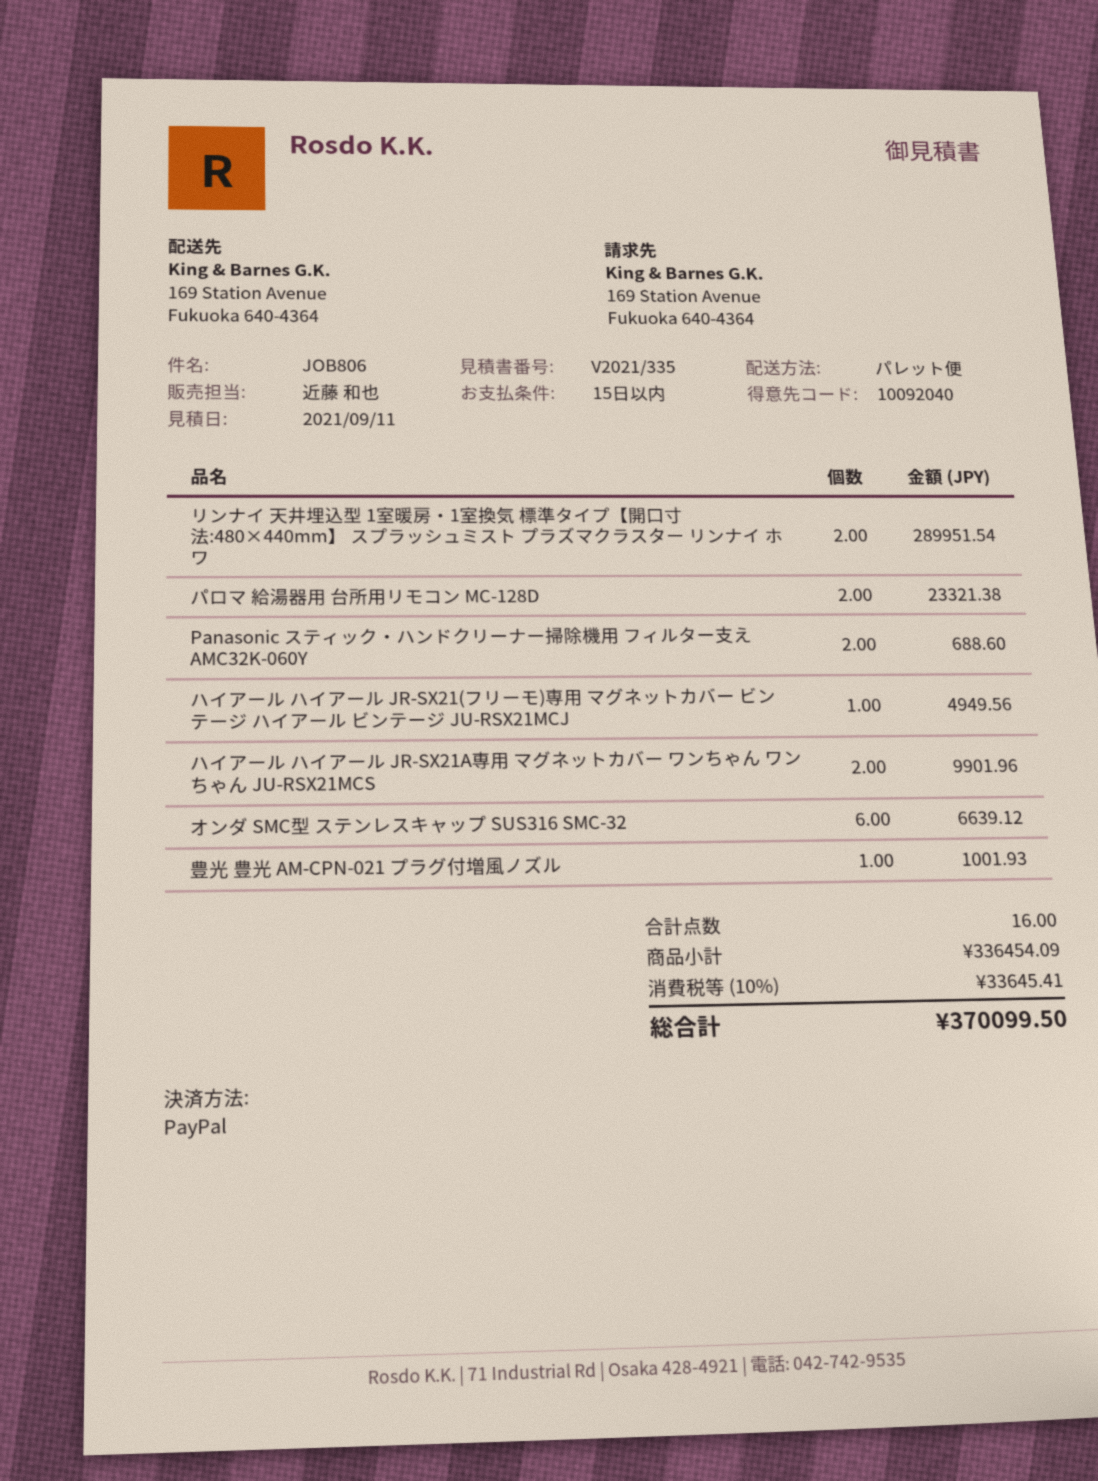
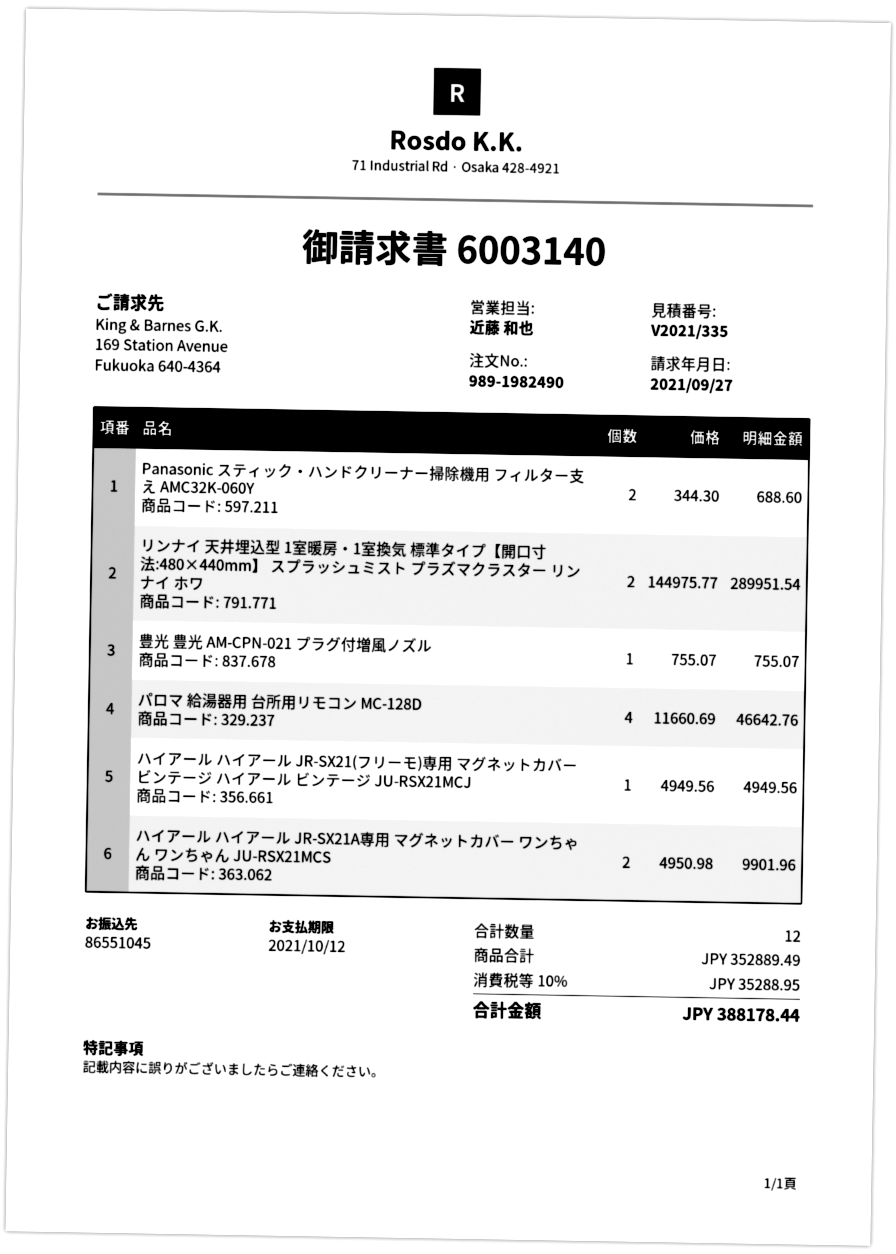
パロマ 給湯器用 台所用リモコン MC-128D: 2 for 23321.38 -> 4 for 46642.76
オンダ SMC型 ステンレスキャップ SUS316 SMC-32: 6 for 6639.12 -> none
豊光 豊光 AM-CPN-021 プラグ付増風ノズル: 1 for 1001.93 -> 1 for 755.07
total quantity: 16 -> 12
subtotal: 336454.09 -> 352889.49
tax: 10% = 33645.41 -> 10% = 35288.95
total: 370099.50 -> 388178.44

